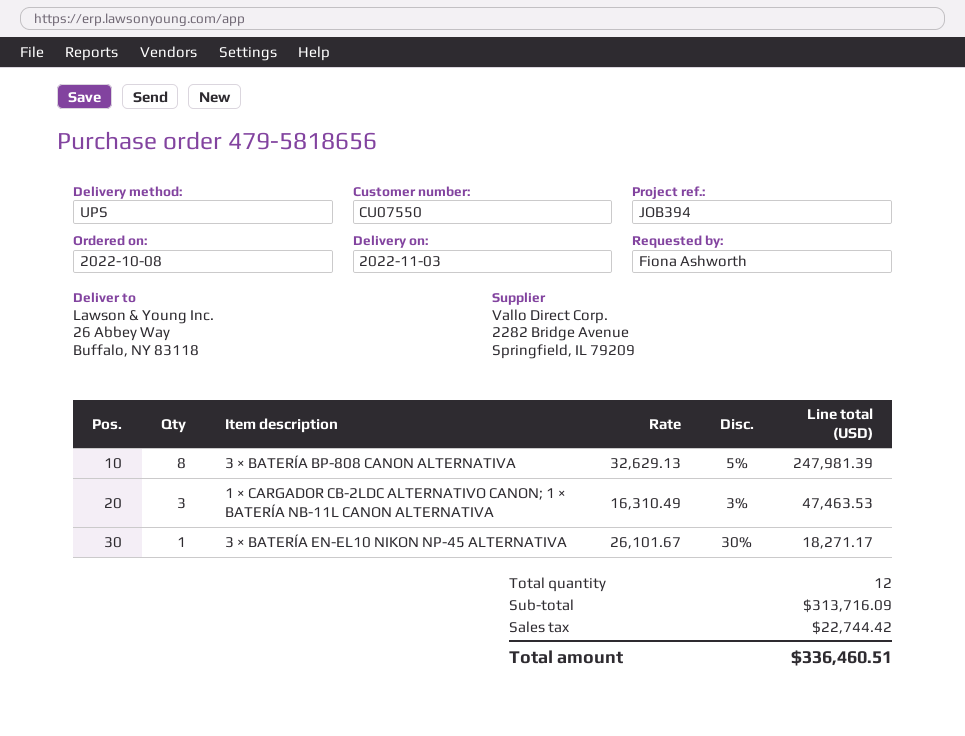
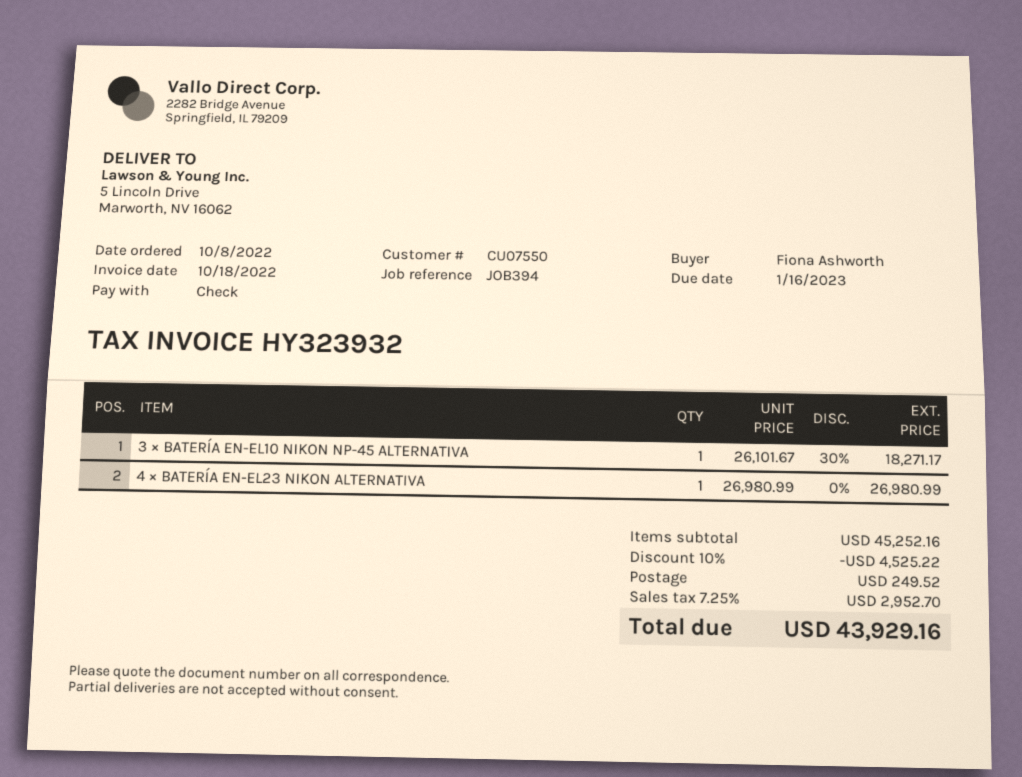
ship to: 26 Abbey Way, Buffalo, NY 83118 -> 5 Lincoln Drive, Marworth, NV 16062
3 × BATERÍA BP-808 CANON ALTERNATIVA: 8 x 32629.13 - 5% = 247981.39 -> none
1 × CARGADOR CB-2LDC ALTERNATIVO CANON; 1 × BATERÍA NB-11L CANON ALTERNATIVA: 3 x 16310.49 - 3% = 47463.53 -> none
4 × BATERÍA EN-EL23 NIKON ALTERNATIVA: none -> 1 x 26980.99 = 26980.99
subtotal: 313716.09 -> 45252.16
discount: none -> 10% = 4525.22
shipping: none -> 249.52
tax: 22744.42 -> 2952.70
total: 336460.51 -> 43929.16

